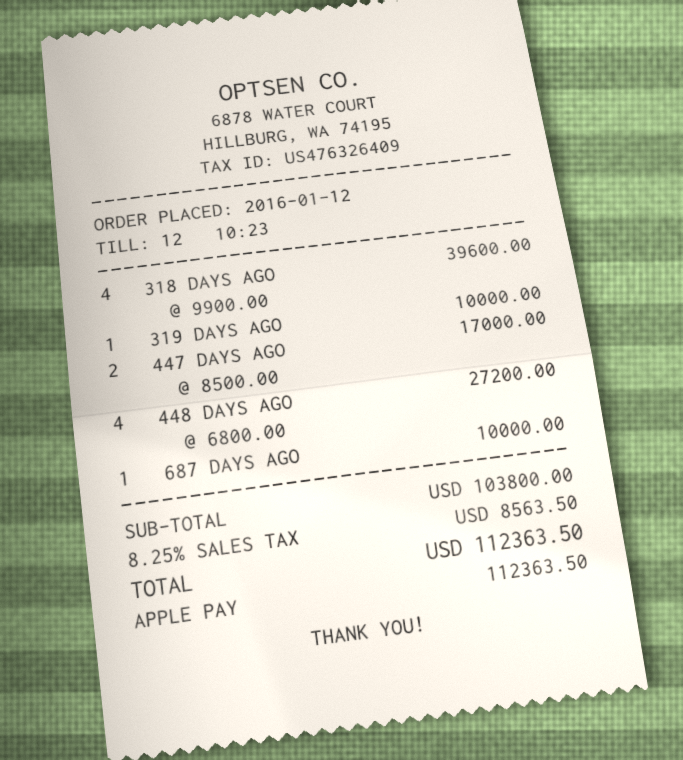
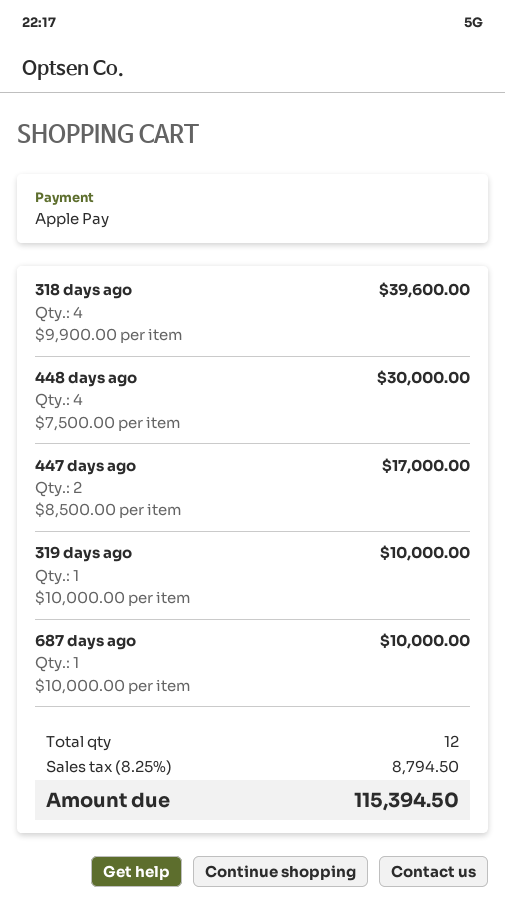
448 DAYS AGO: 4 x 6800.00 = 27200.00 -> 4 x 7500.00 = 30000.00
tax: 8.25% = 8563.50 -> 8.25% = 8794.50
total: 112363.50 -> 115394.50

